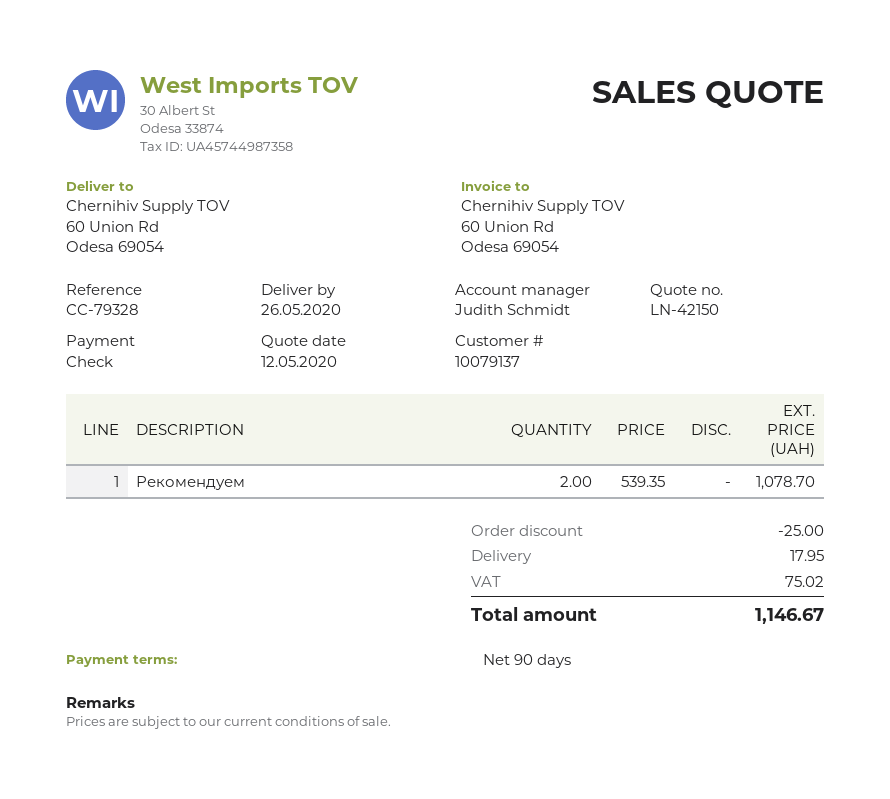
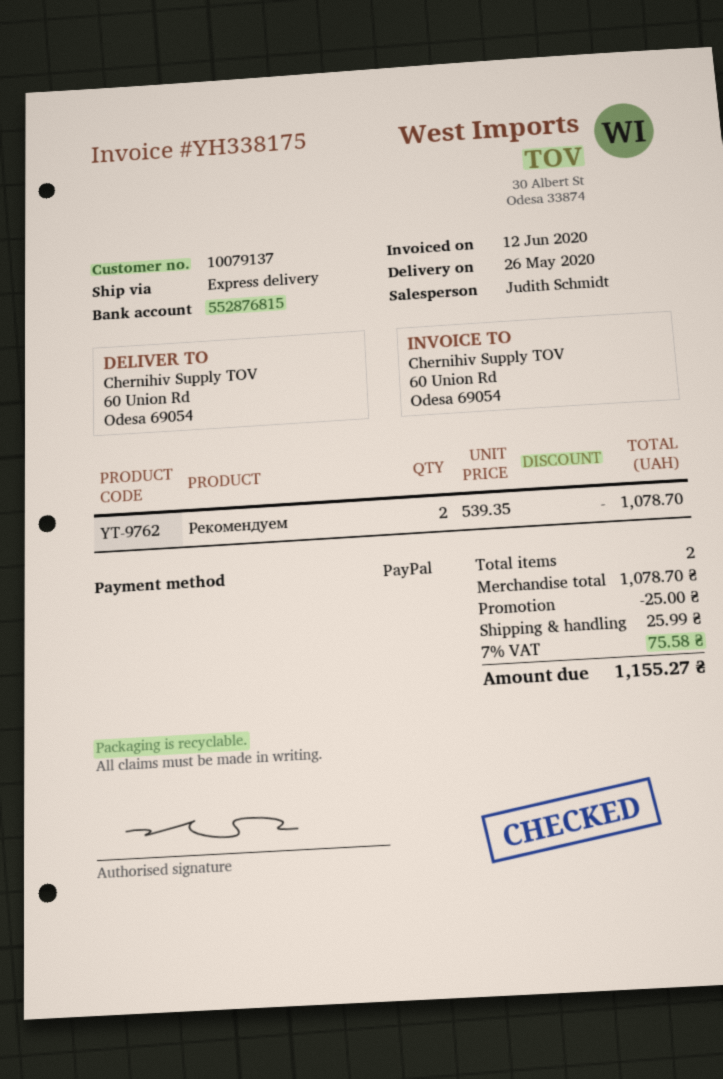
payment method: cheque -> PayPal
shipping: 17.95 -> 25.99
tax: 75.02 -> 75.58
total: 1146.67 -> 1155.27

